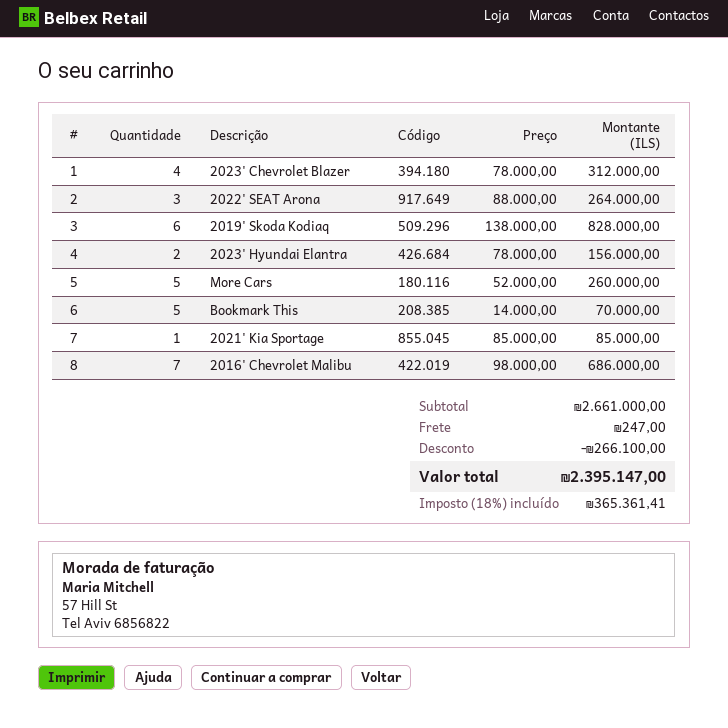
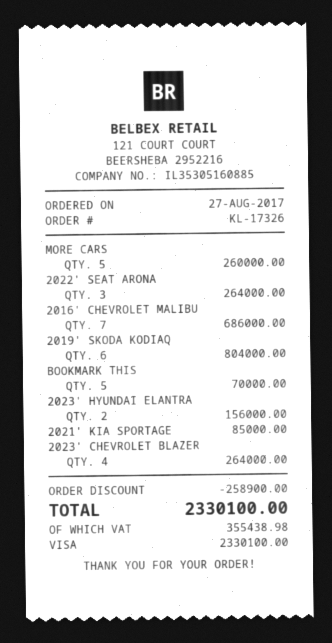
2023' Chevrolet Blazer: 4 for 312000.00 -> 4 for 264000.00
2019' Skoda Kodiaq: 6 for 828000.00 -> 6 for 804000.00
discount: 266100.00 -> 258900.00
shipping: 247.00 -> none
tax: 365361.41 -> 355438.98
total: 2395147.00 -> 2330100.00

